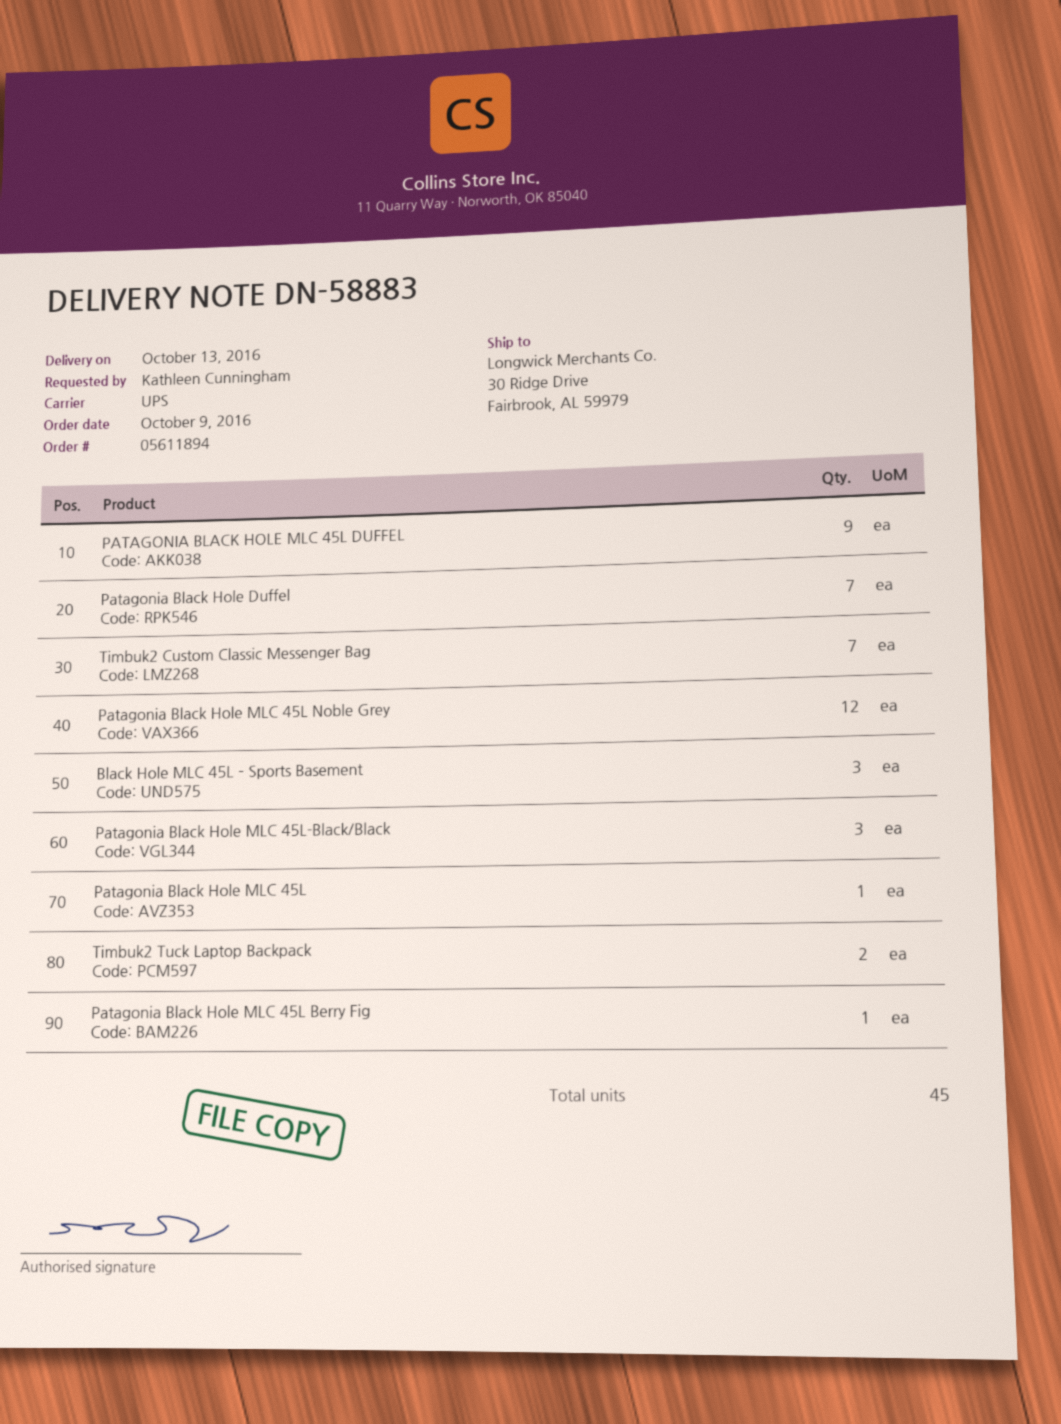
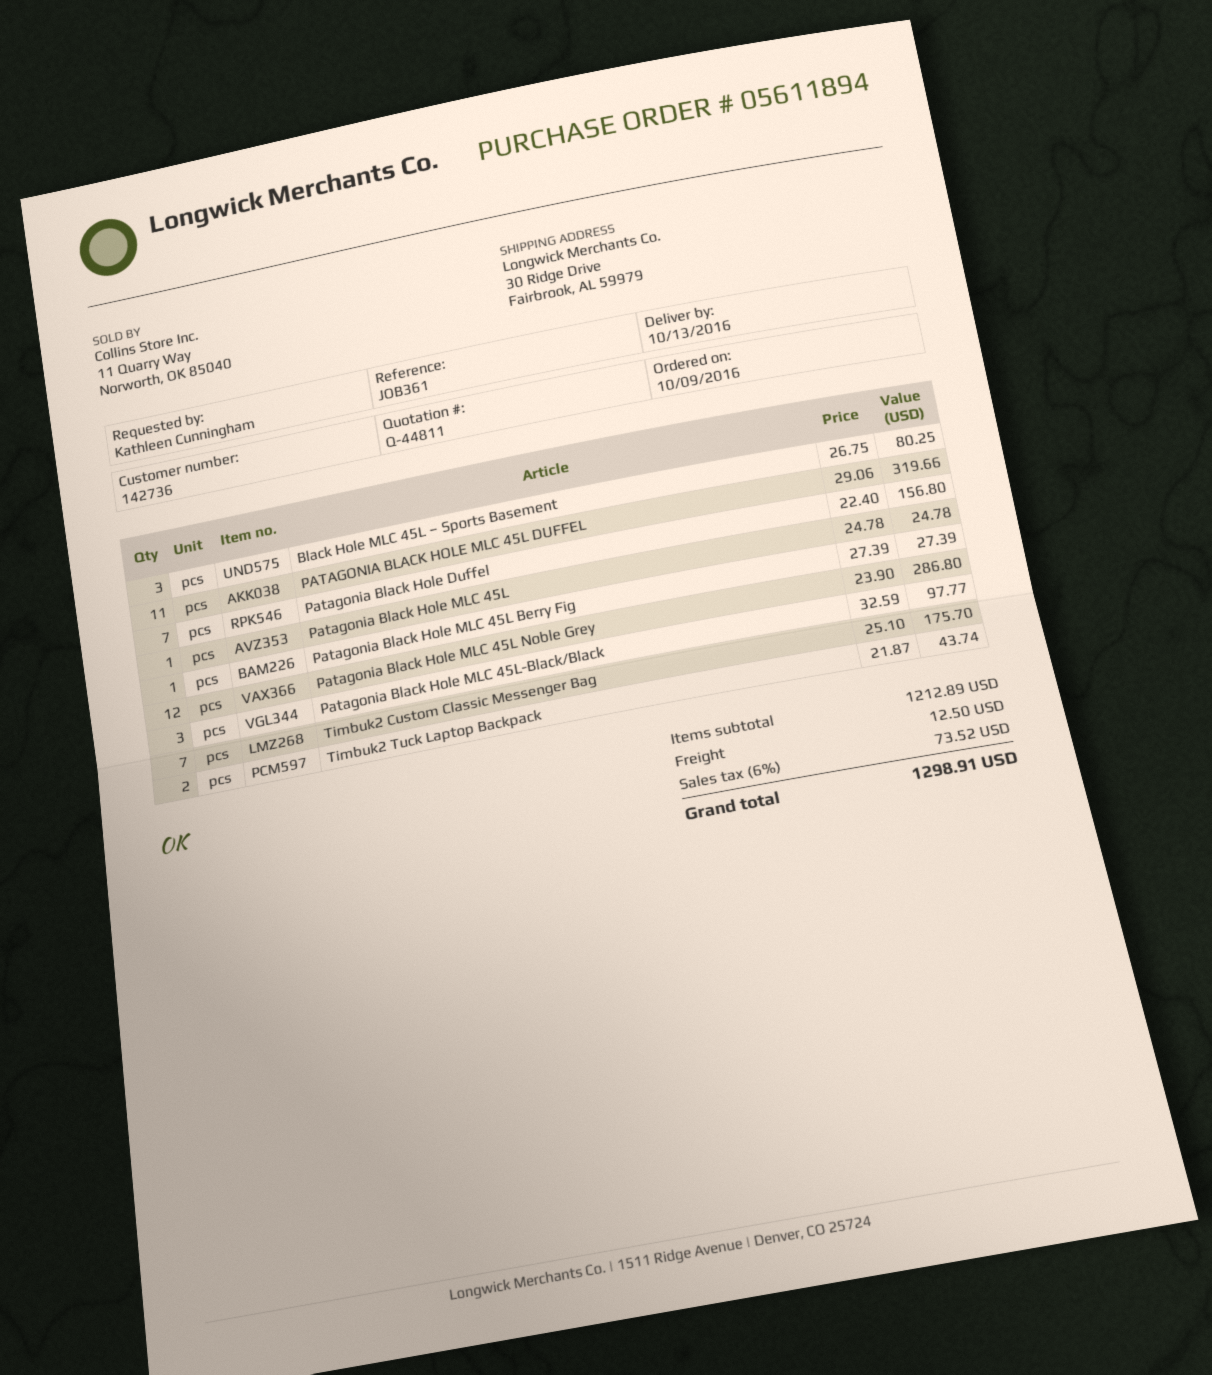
PATAGONIA BLACK HOLE MLC 45L DUFFEL: 9 -> 11

